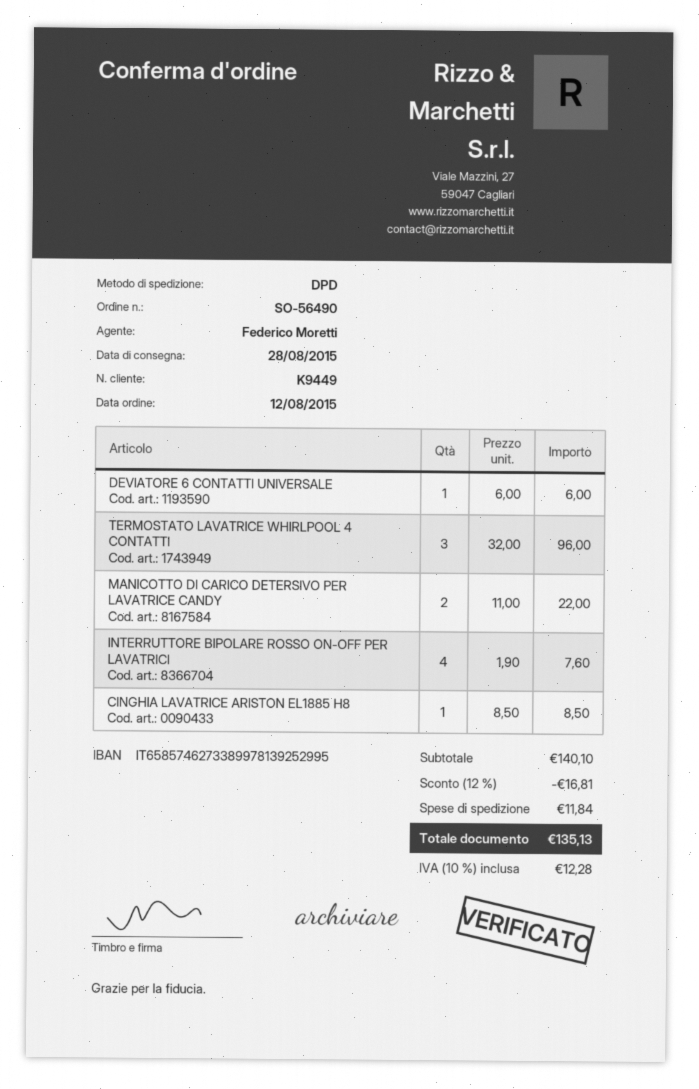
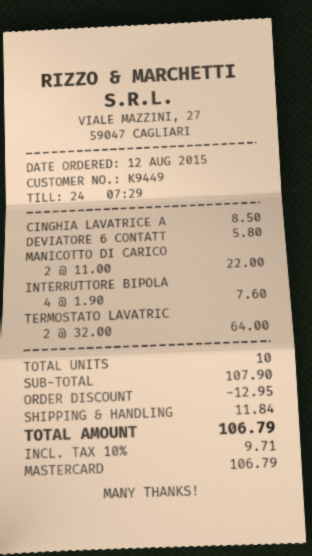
DEVIATORE 6 CONTATTI UNIVERSALE: 1 x 6.00 = 6.00 -> 1 x 5.80 = 5.80
TERMOSTATO LAVATRICE WHIRLPOOL 4 CONTATTI: 3 x 32.00 = 96.00 -> 2 x 32.00 = 64.00
subtotal: 140.10 -> 107.90
discount: 16.81 -> 12.95
tax: 10% = 12.28 -> 10% = 9.71
total: 135.13 -> 106.79

